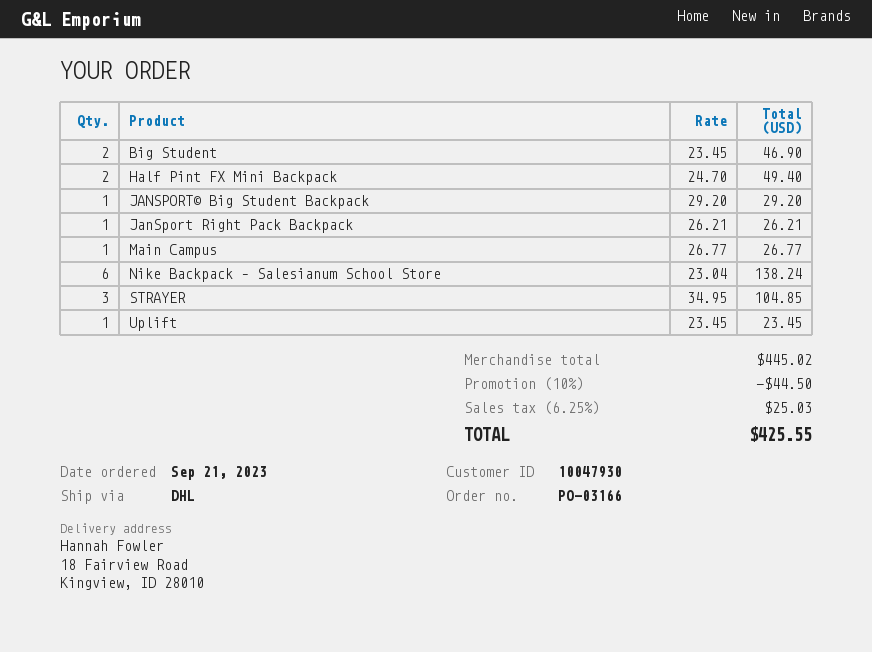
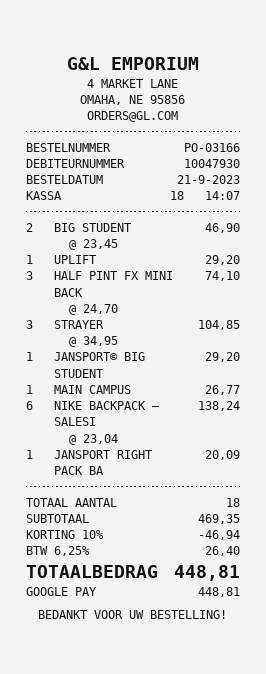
Half Pint FX Mini Backpack: 2 x 24.70 = 49.40 -> 3 x 24.70 = 74.10
JanSport Right Pack Backpack: 1 x 26.21 = 26.21 -> 1 x 20.09 = 20.09
Uplift: 1 x 23.45 = 23.45 -> 1 x 29.20 = 29.20
subtotal: 445.02 -> 469.35
discount: 10% = 44.50 -> 10% = 46.94
tax: 6.25% = 25.03 -> 6.25% = 26.40
total: 425.55 -> 448.81

